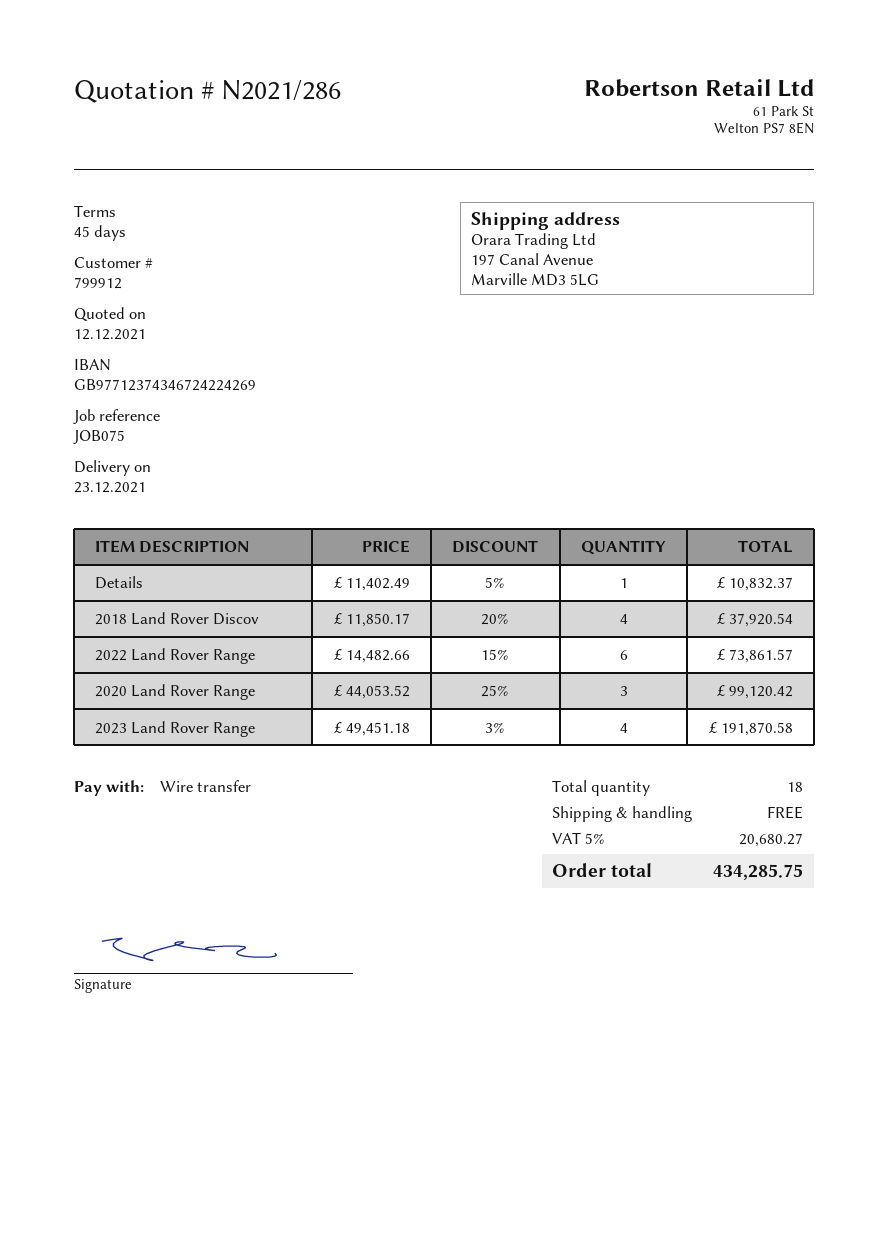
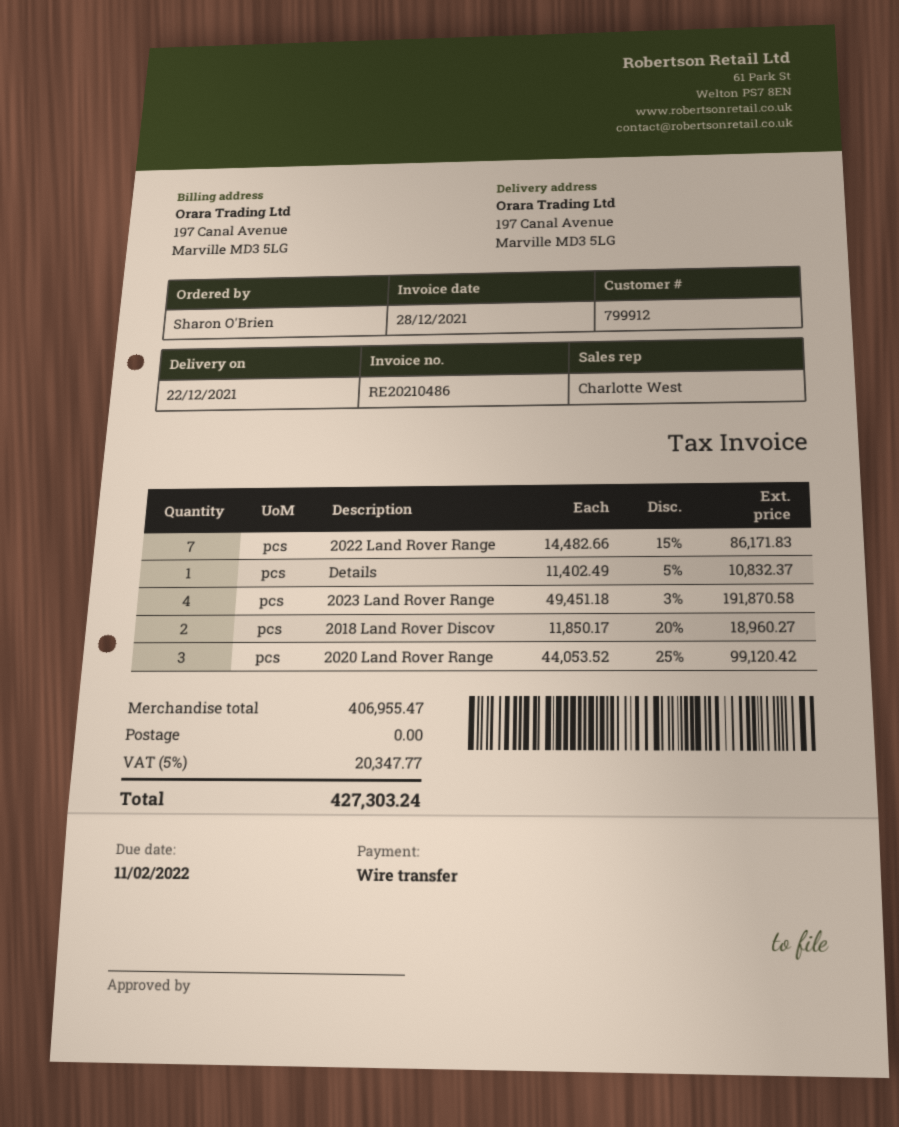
delivery date: 2021-12-23 -> 2021-12-22
2018 Land Rover Discov: 4 x 11850.17 - 20% = 37920.54 -> 2 x 11850.17 - 20% = 18960.27
2022 Land Rover Range: 6 x 14482.66 - 15% = 73861.57 -> 7 x 14482.66 - 15% = 86171.83
tax: 5% = 20680.27 -> 5% = 20347.77
total: 434285.75 -> 427303.24

